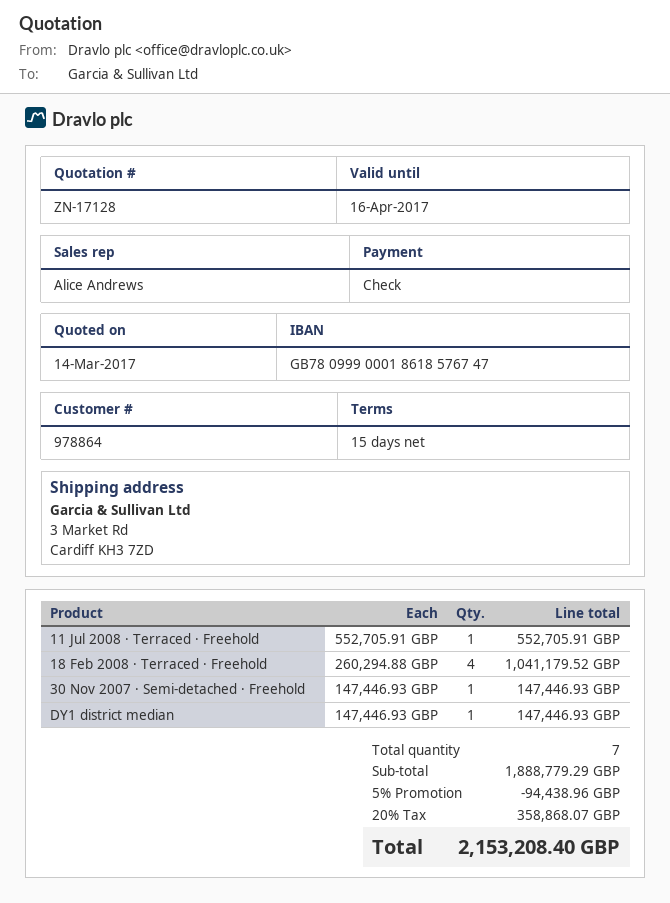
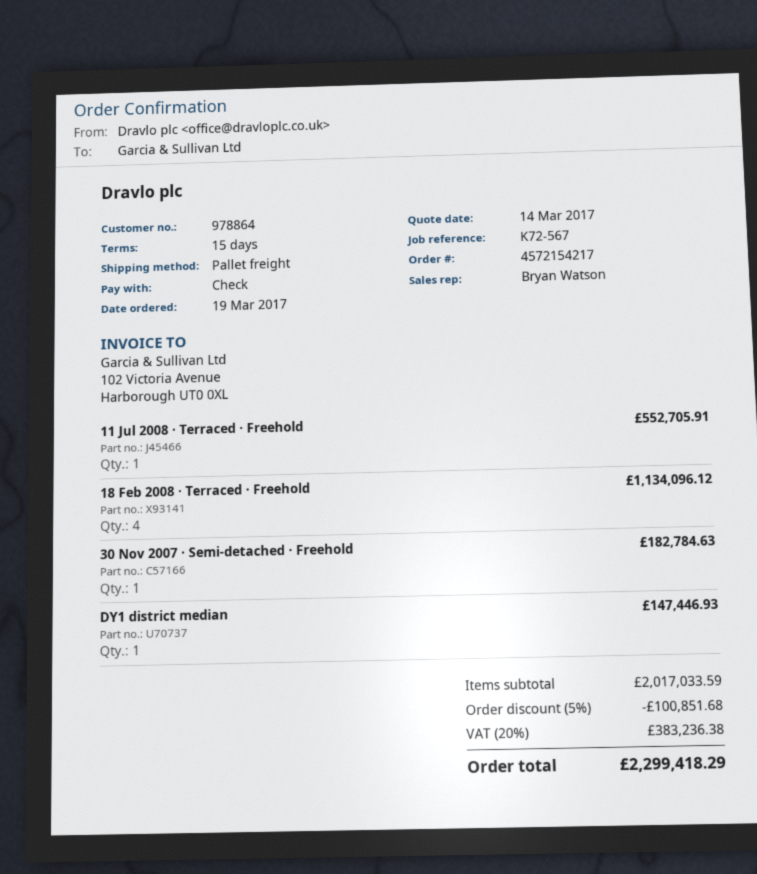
sales rep: Alice Andrews -> Bryan Watson
18 Feb 2008 · Terraced · Freehold: 4 for 1041179.52 -> 4 for 1134096.12
30 Nov 2007 · Semi-detached · Freehold: 1 for 147446.93 -> 1 for 182784.63
subtotal: 1888779.29 -> 2017033.59
discount: 5% = 94438.96 -> 5% = 100851.68
tax: 20% = 358868.07 -> 20% = 383236.38
total: 2153208.40 -> 2299418.29

